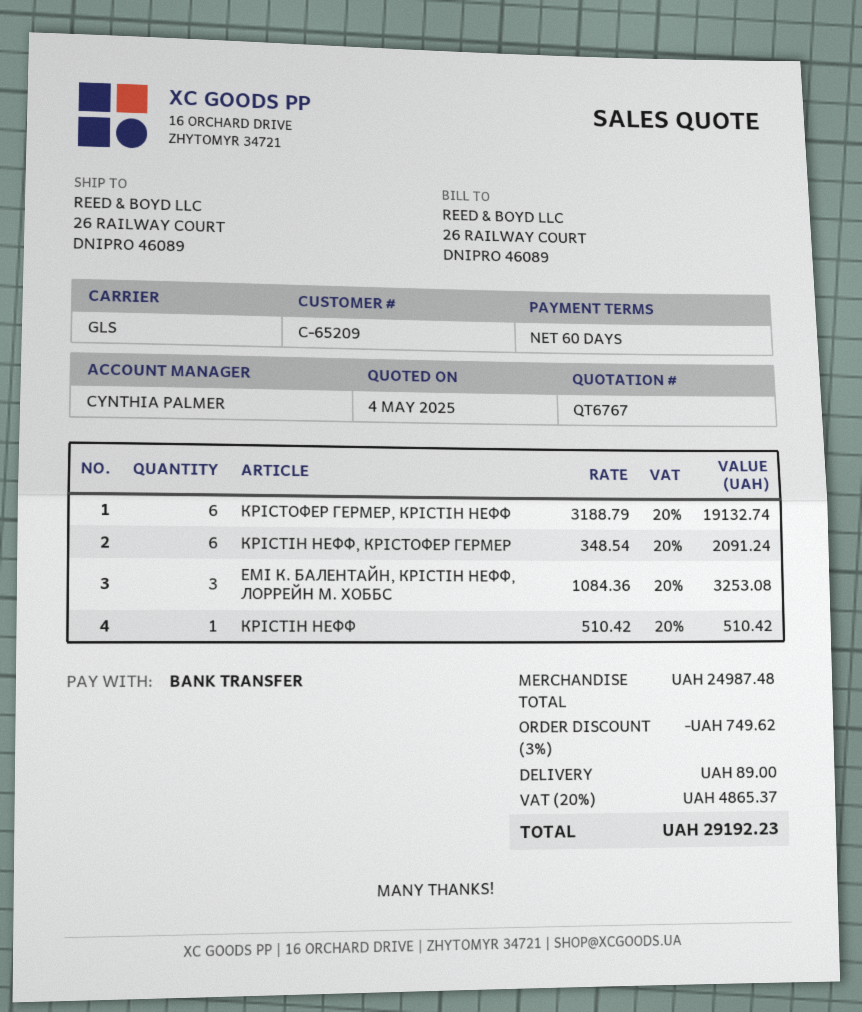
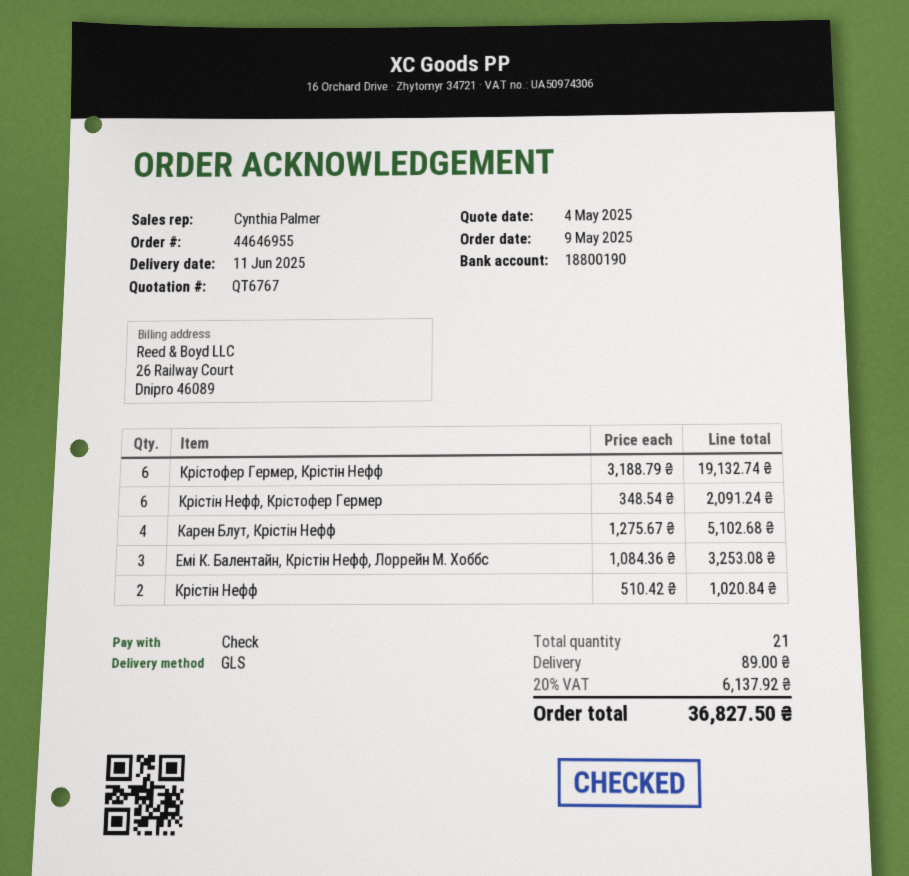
payment method: bank transfer -> cheque
КРІСТІН НЕФФ: 1 x 510.42 = 510.42 -> 2 x 510.42 = 1020.84
Карен Блут, Крістін Нефф: none -> 4 x 1275.67 = 5102.68
discount: 3% = 749.62 -> none
tax: 20% = 4865.37 -> 20% = 6137.92
total: 29192.23 -> 36827.50

